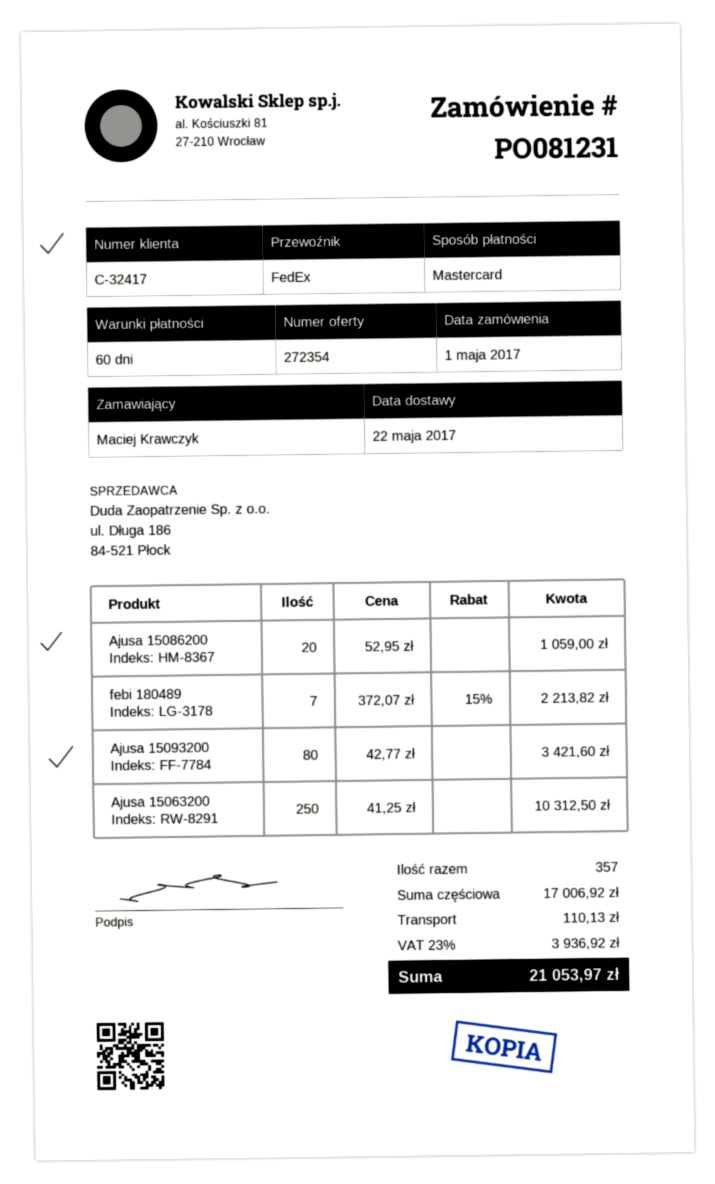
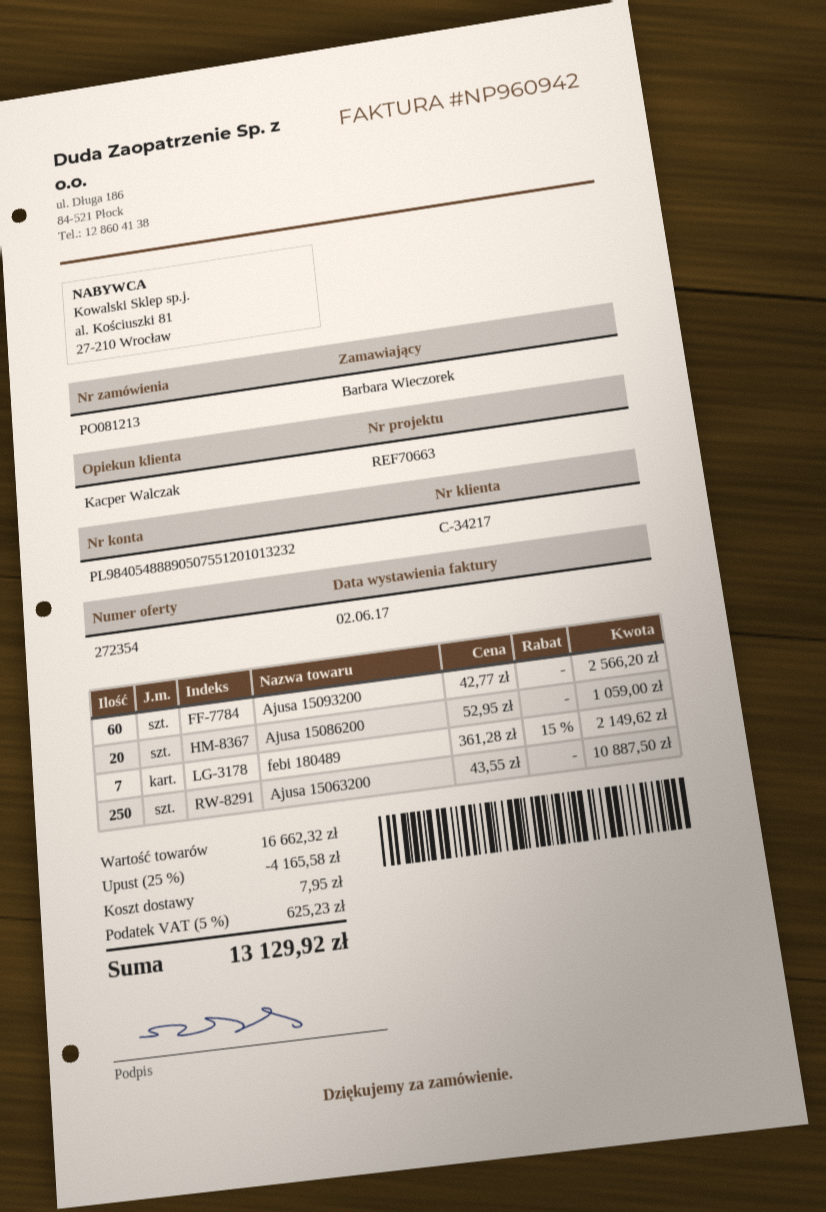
order number: PO081231 -> PO081213
customer number: C-32417 -> C-34217
ordered by: Maciej Krawczyk -> Barbara Wieczorek
febi 180489: 7 x 372.07 - 15% = 2213.82 -> 7 x 361.28 - 15% = 2149.62
Ajusa 15093200: 80 x 42.77 = 3421.60 -> 60 x 42.77 = 2566.20
Ajusa 15063200: 250 x 41.25 = 10312.50 -> 250 x 43.55 = 10887.50
subtotal: 17006.92 -> 16662.32
discount: none -> 25% = 4165.58
shipping: 110.13 -> 7.95
tax: 23% = 3936.92 -> 5% = 625.23
total: 21053.97 -> 13129.92

